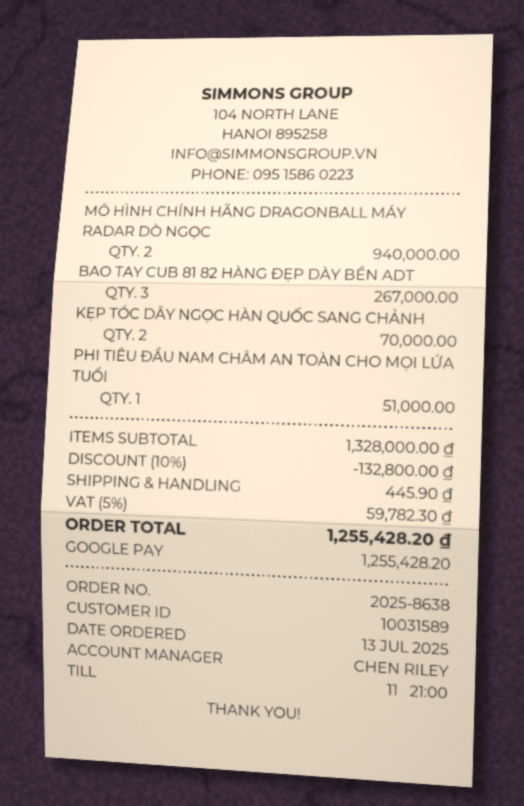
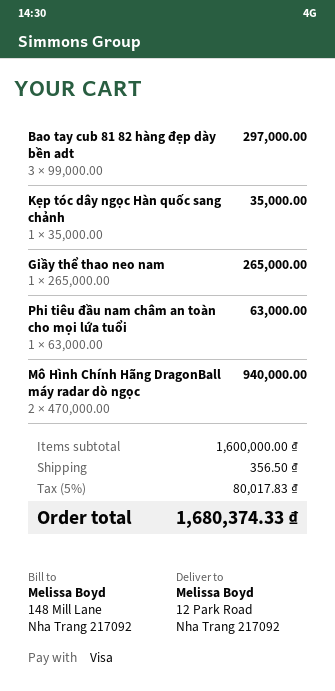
payment method: Google Pay -> Visa
BAO TAY CUB 81 82 HÀNG ĐẸP DÀY BỀN ADT: 3 for 267000.00 -> 3 for 297000.00
KẸP TÓC DÂY NGỌC HÀN QUỐC SANG CHẢNH: 2 for 70000.00 -> 1 for 35000.00
PHI TIÊU ĐẦU NAM CHÂM AN TOÀN CHO MỌI LỨA TUỔI: 1 for 51000.00 -> 1 for 63000.00
Giầy thể thao neo nam: none -> 1 for 265000.00
subtotal: 1328000.00 -> 1600000.00
discount: 10% = 132800.00 -> none
shipping: 445.90 -> 356.50
tax: 5% = 59782.30 -> 5% = 80017.83
total: 1255428.20 -> 1680374.33

